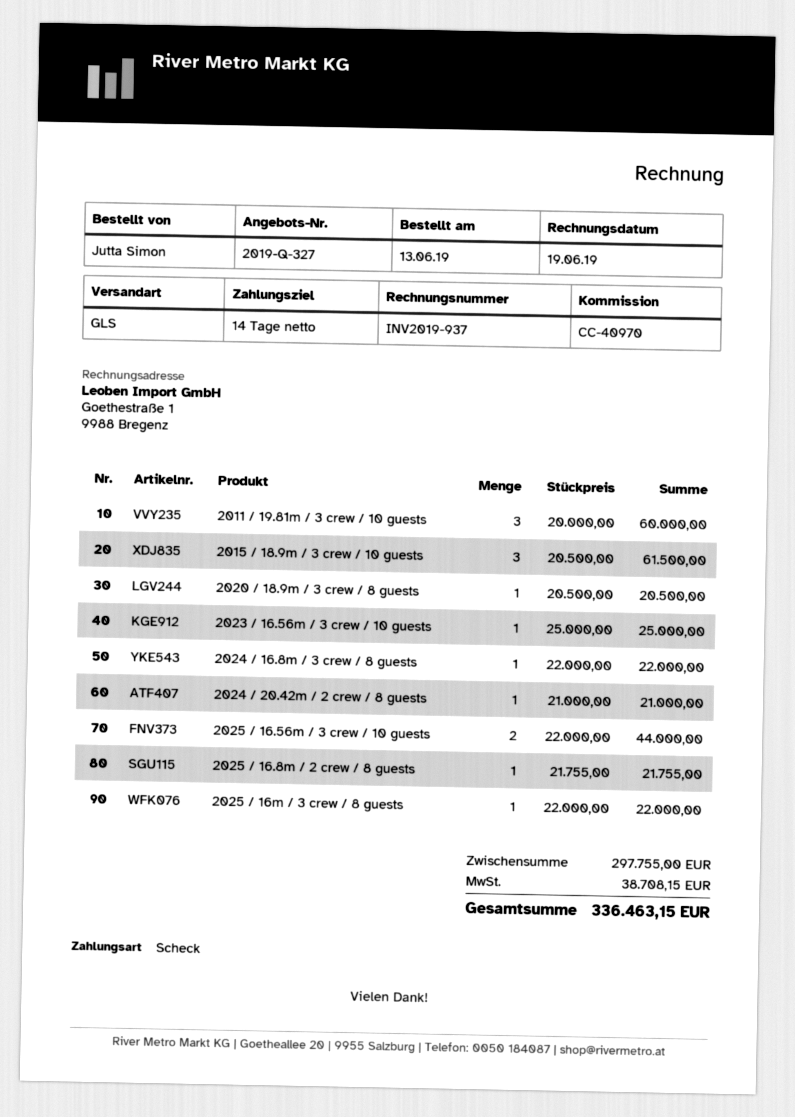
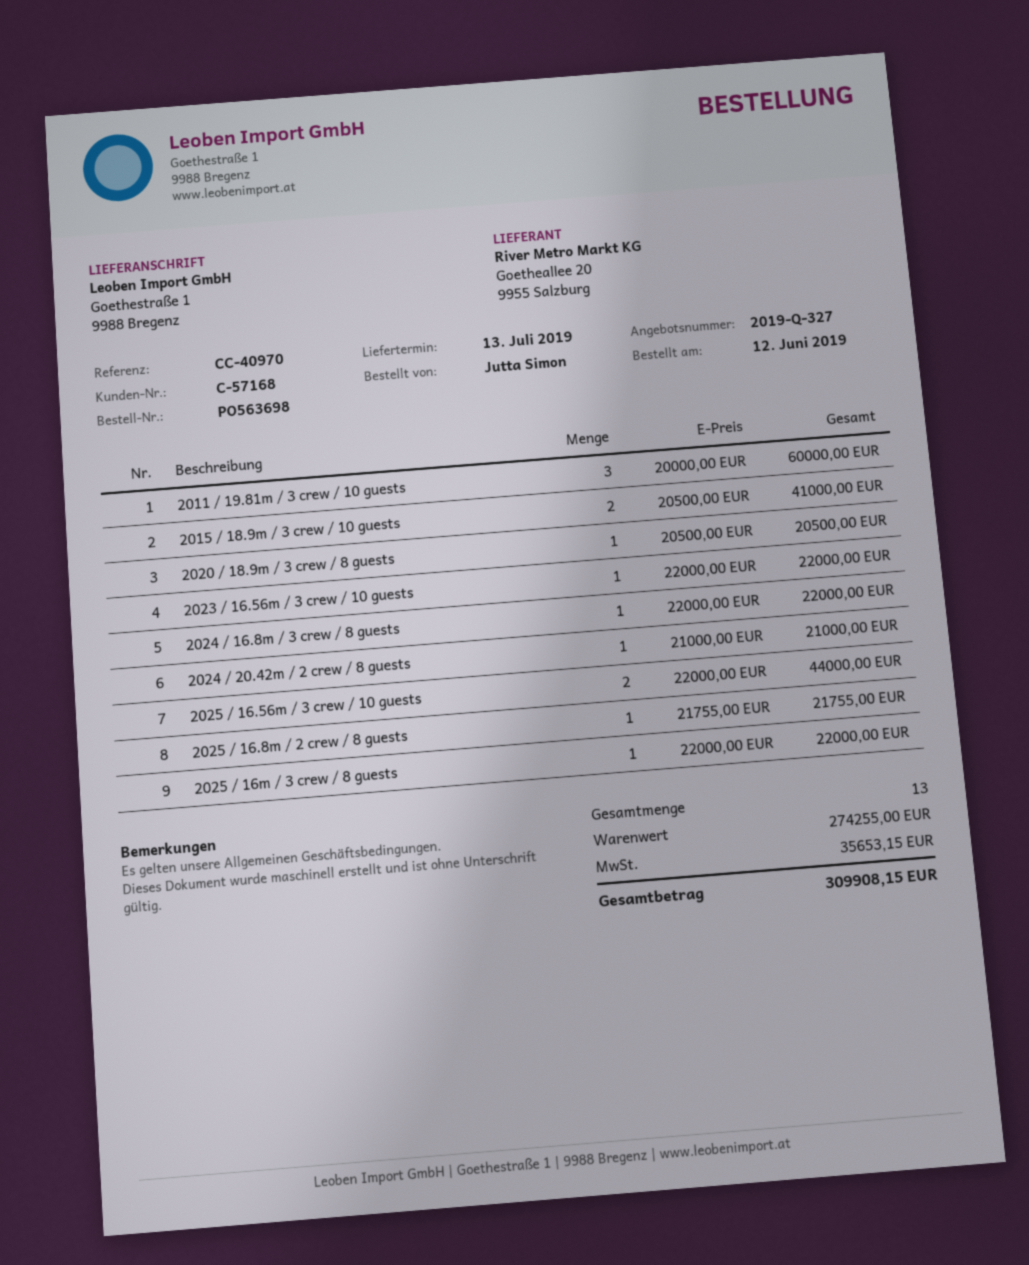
order date: 2019-06-13 -> 2019-06-12
2015 / 18.9m / 3 crew / 10 guests: 3 x 20500.00 = 61500.00 -> 2 x 20500.00 = 41000.00
2023 / 16.56m / 3 crew / 10 guests: 1 x 25000.00 = 25000.00 -> 1 x 22000.00 = 22000.00
subtotal: 297755.00 -> 274255.00
tax: 38708.15 -> 35653.15
total: 336463.15 -> 309908.15

